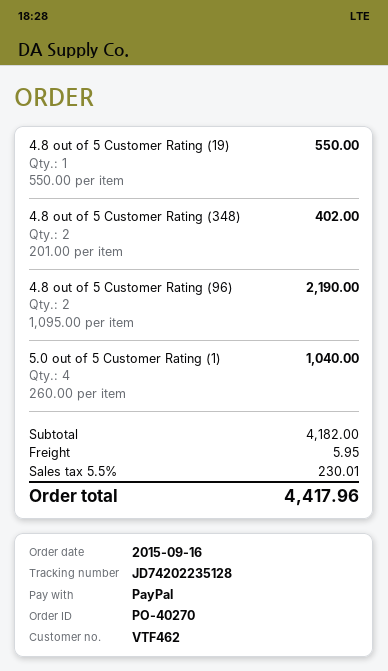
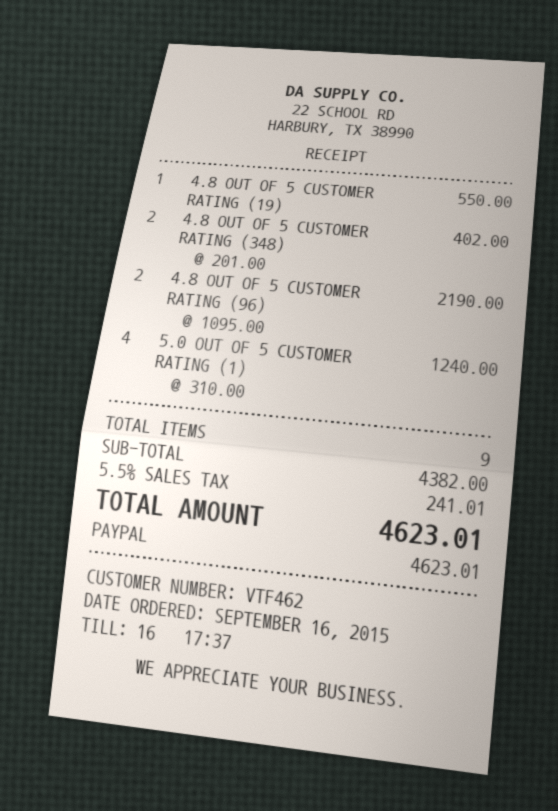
5.0 out of 5 Customer Rating (1): 4 x 260.00 = 1040.00 -> 4 x 310.00 = 1240.00
subtotal: 4182.00 -> 4382.00
shipping: 5.95 -> none
tax: 5.5% = 230.01 -> 5.5% = 241.01
total: 4417.96 -> 4623.01

